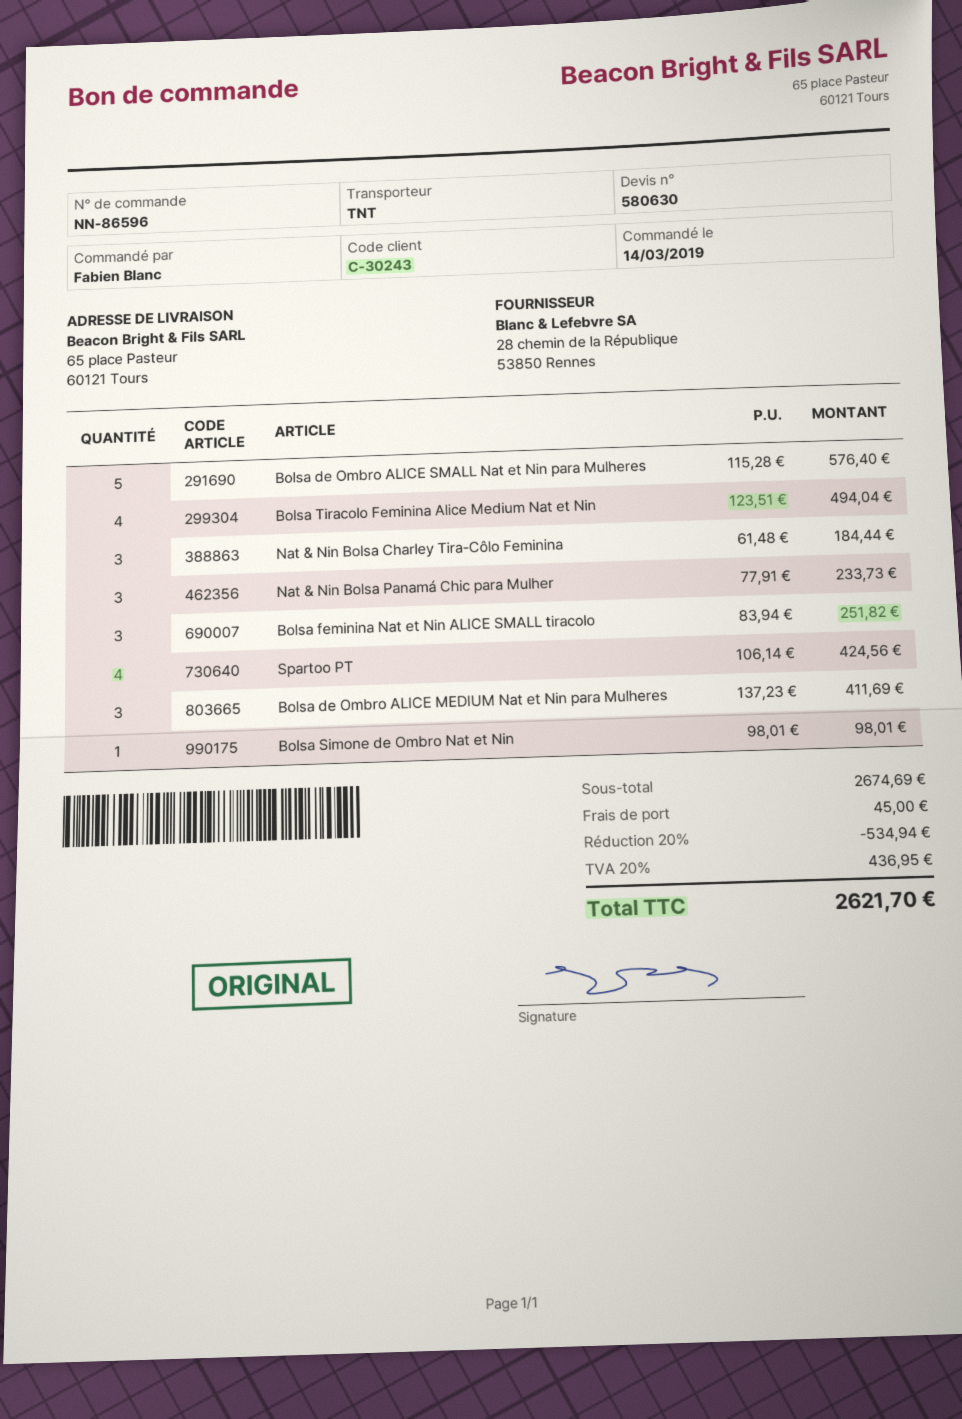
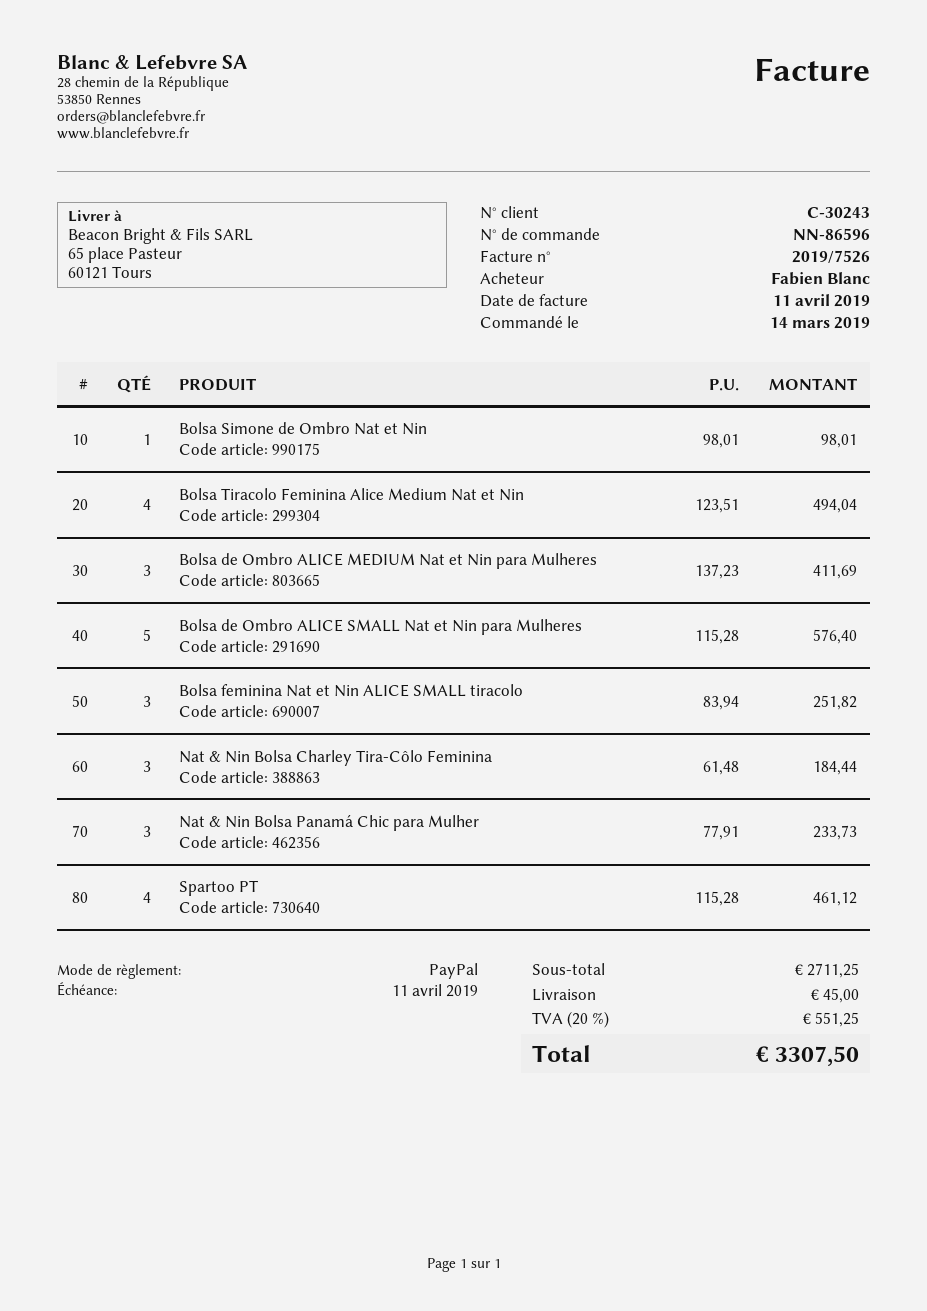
Spartoo PT: 4 x 106.14 = 424.56 -> 4 x 115.28 = 461.12
subtotal: 2674.69 -> 2711.25
discount: 20% = 534.94 -> none
tax: 20% = 436.95 -> 20% = 551.25
total: 2621.70 -> 3307.50

